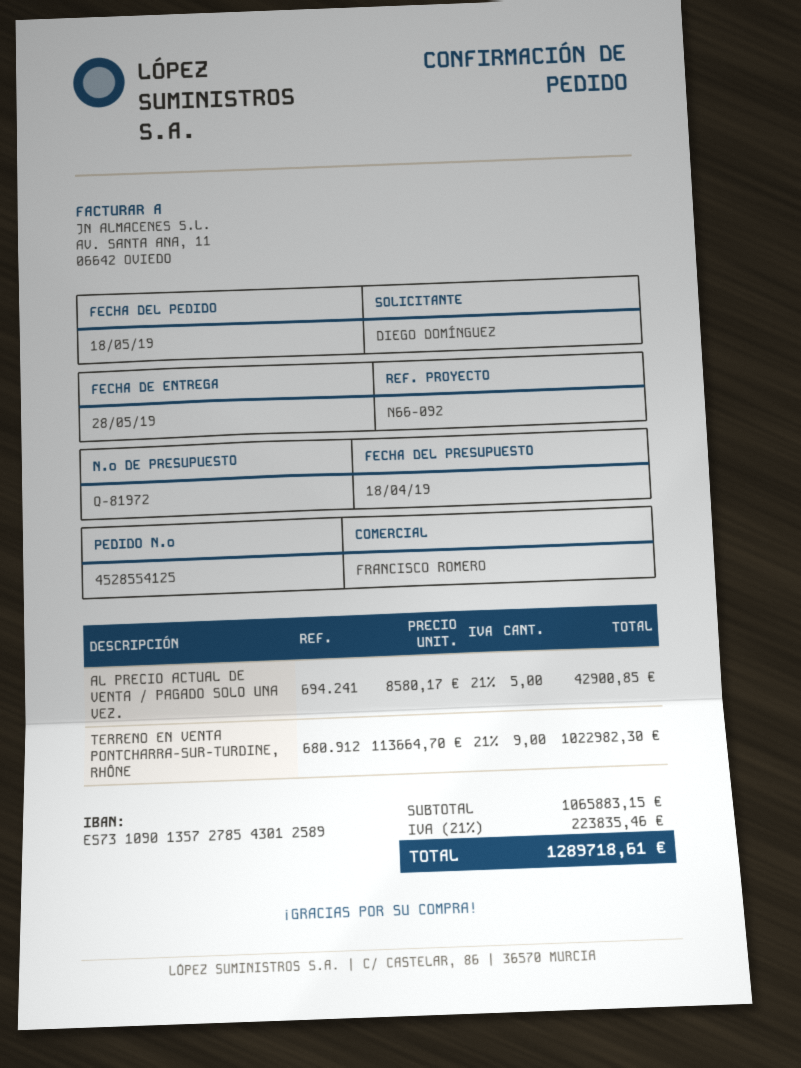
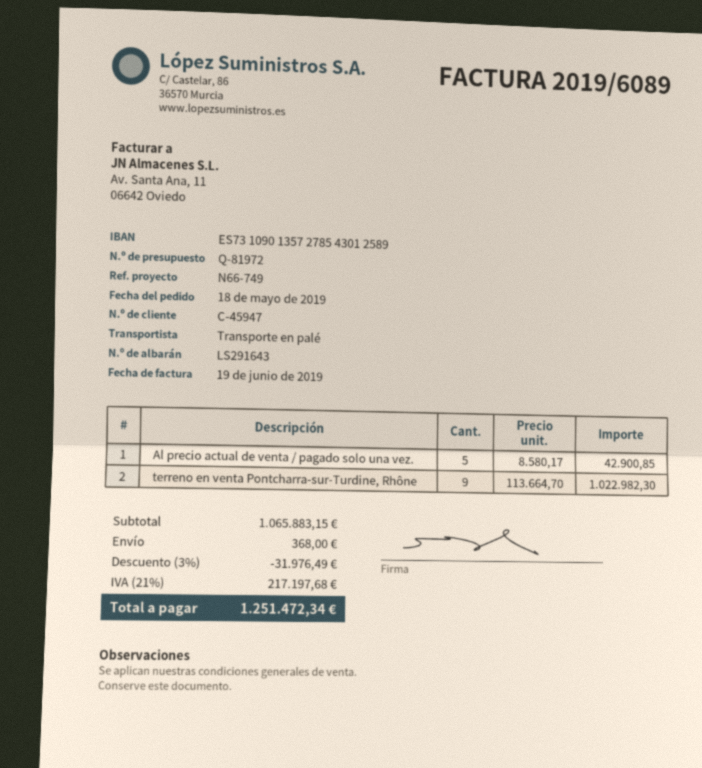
reference: N66-092 -> N66-749
discount: none -> 3% = 31976.49
shipping: none -> 368.00
tax: 21% = 223835.46 -> 21% = 217197.68
total: 1289718.61 -> 1251472.34

